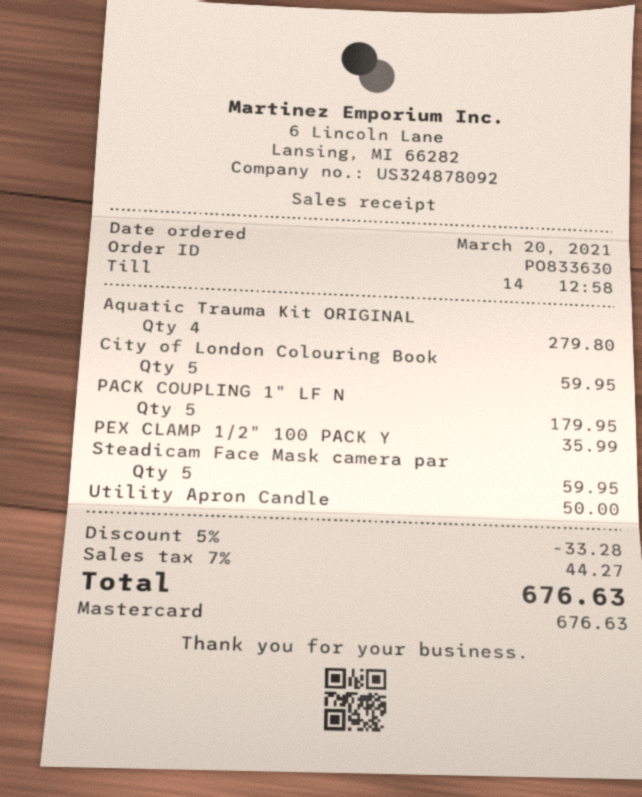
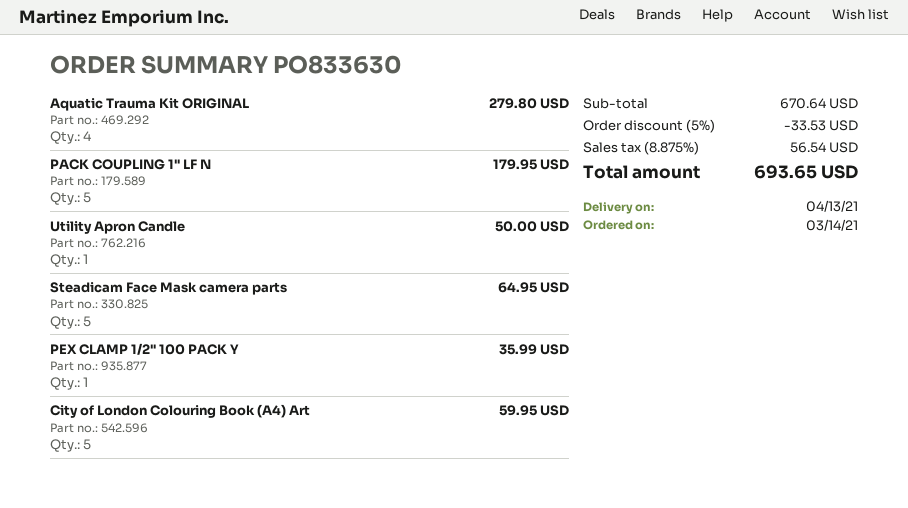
order date: 2021-03-20 -> 2021-03-14
Steadicam Face Mask camera par: 5 for 59.95 -> 5 for 64.95
discount: 5% = 33.28 -> 5% = 33.53
tax: 7% = 44.27 -> 8.875% = 56.54
total: 676.63 -> 693.65

